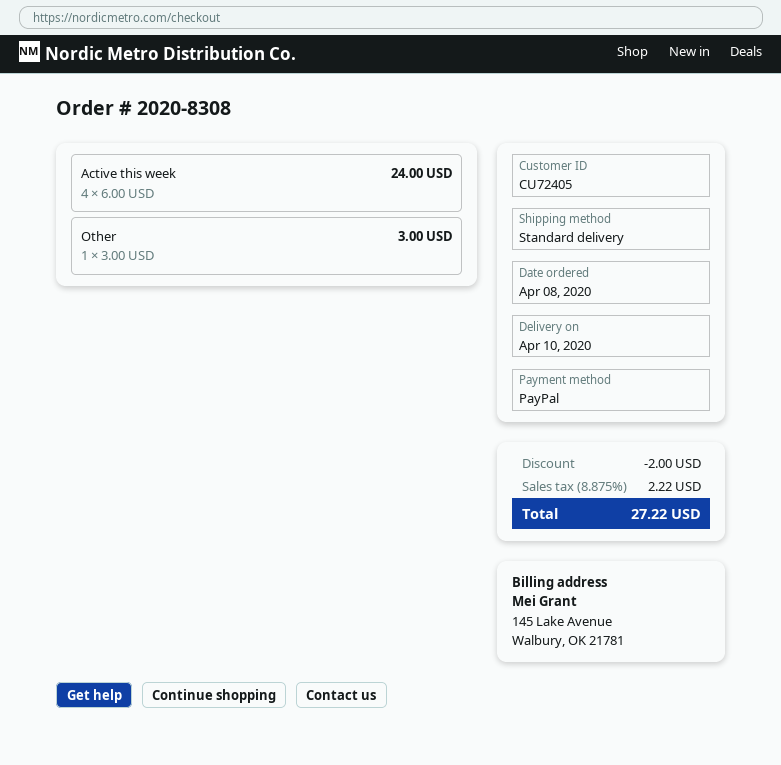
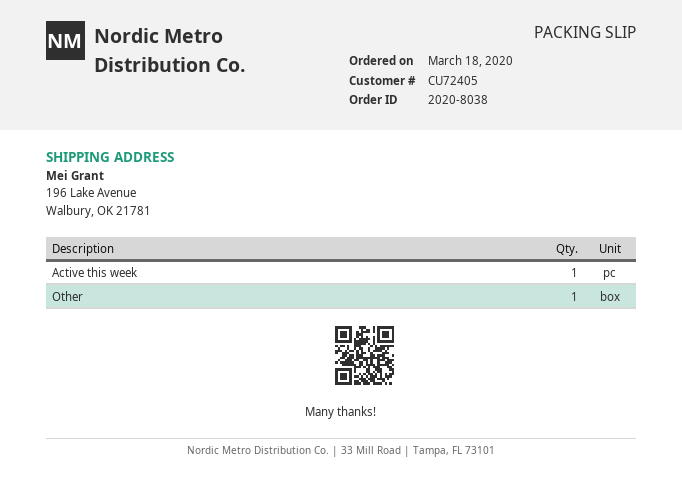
order number: 2020-8308 -> 2020-8038
order date: 2020-04-08 -> 2020-03-18
Active this week: 4 -> 1

